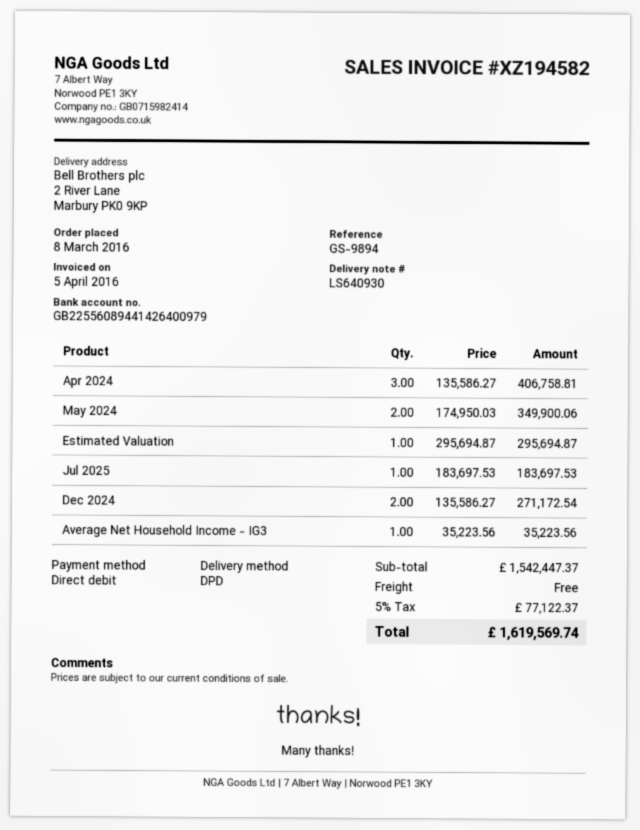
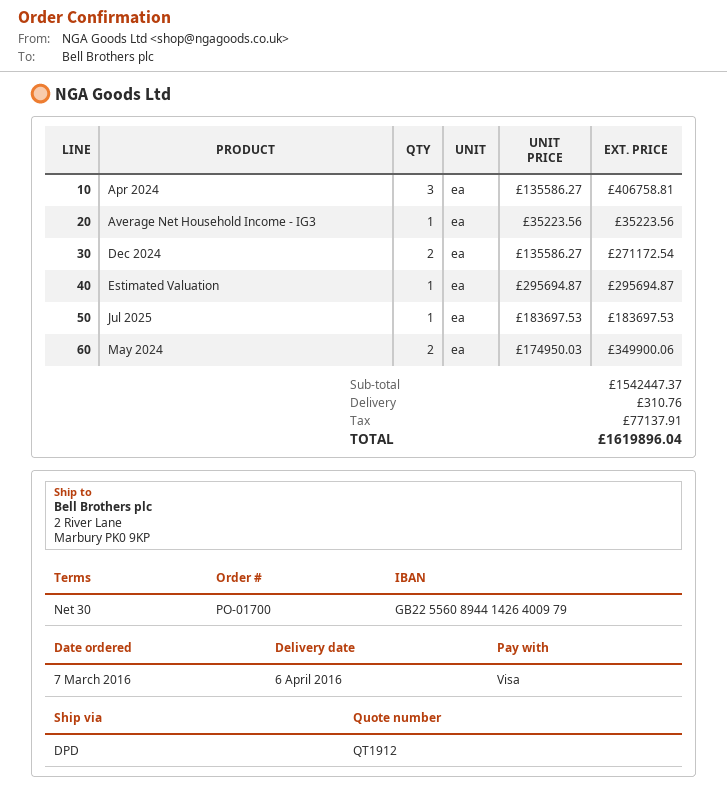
order date: 2016-03-08 -> 2016-03-07
payment method: direct debit -> Visa
shipping: 0.00 -> 310.76
tax: 77122.37 -> 77137.91
total: 1619569.74 -> 1619896.04

